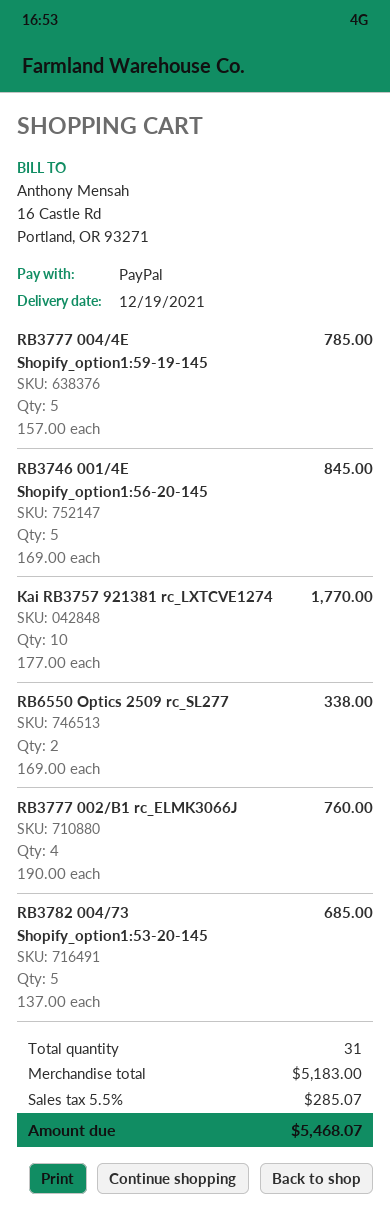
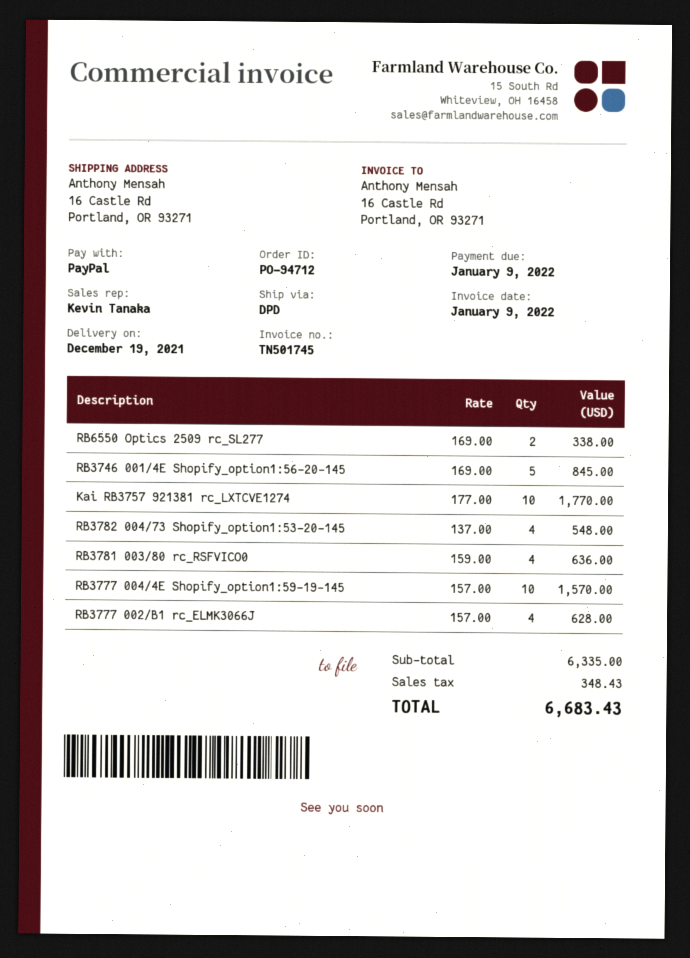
RB3777 004/4E Shopify_option1:59-19-145: 5 x 157.00 = 785.00 -> 10 x 157.00 = 1570.00
RB3777 002/B1 rc_ELMK3066J: 4 x 190.00 = 760.00 -> 4 x 157.00 = 628.00
RB3782 004/73 Shopify_option1:53-20-145: 5 x 137.00 = 685.00 -> 4 x 137.00 = 548.00
RB3781 003/80 rc_RSFVICO0: none -> 4 x 159.00 = 636.00
subtotal: 5183.00 -> 6335.00
tax: 285.07 -> 348.43
total: 5468.07 -> 6683.43

